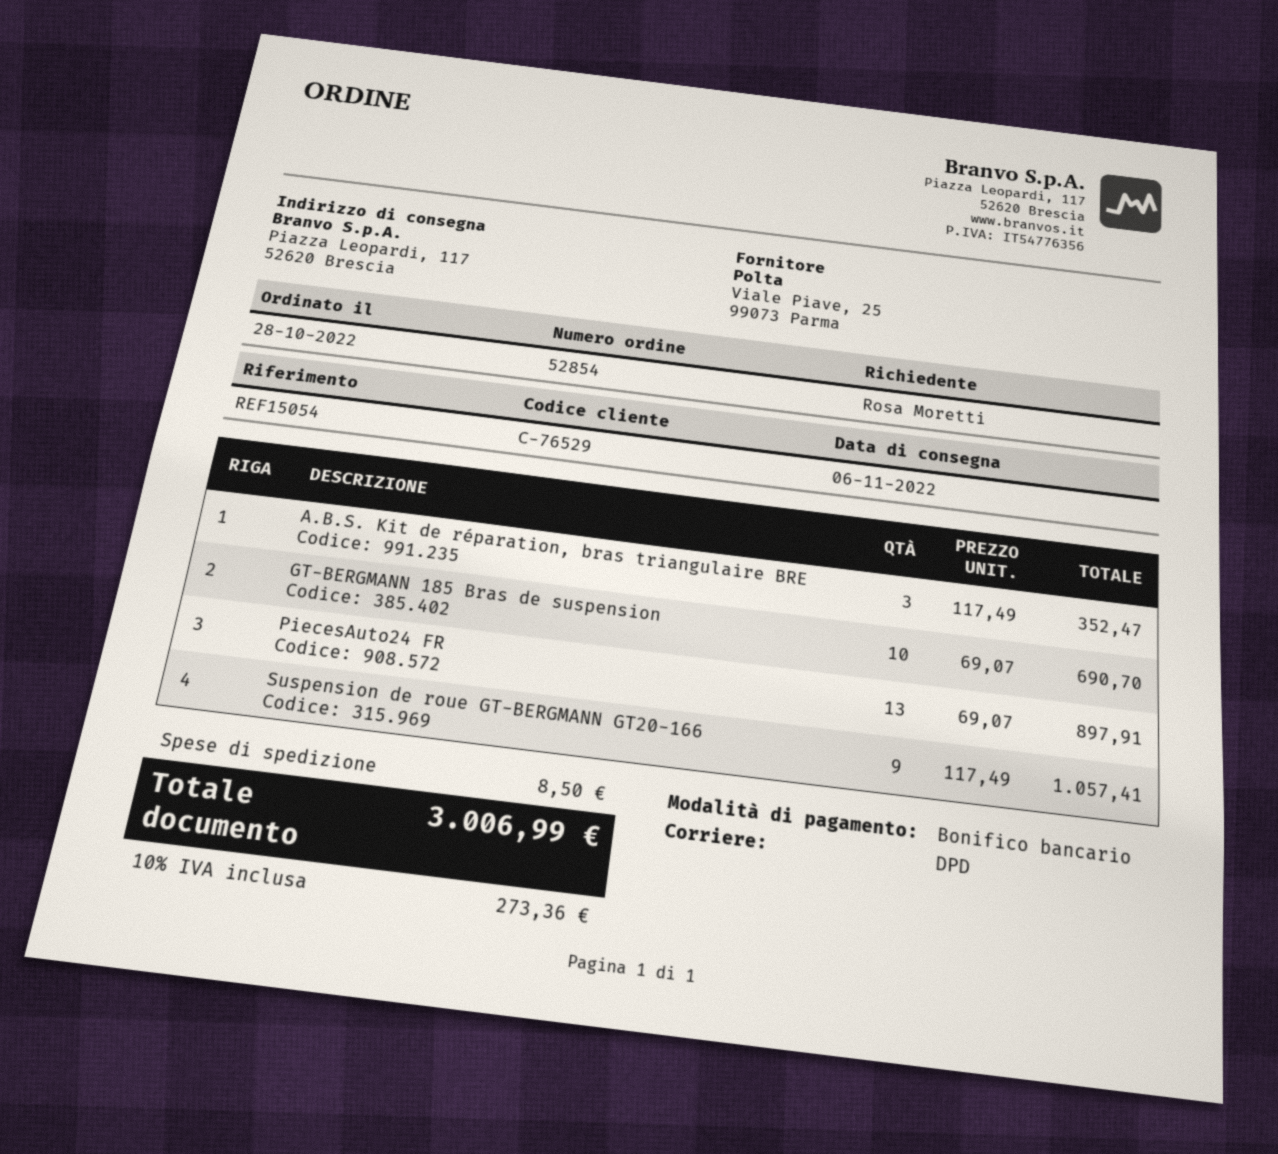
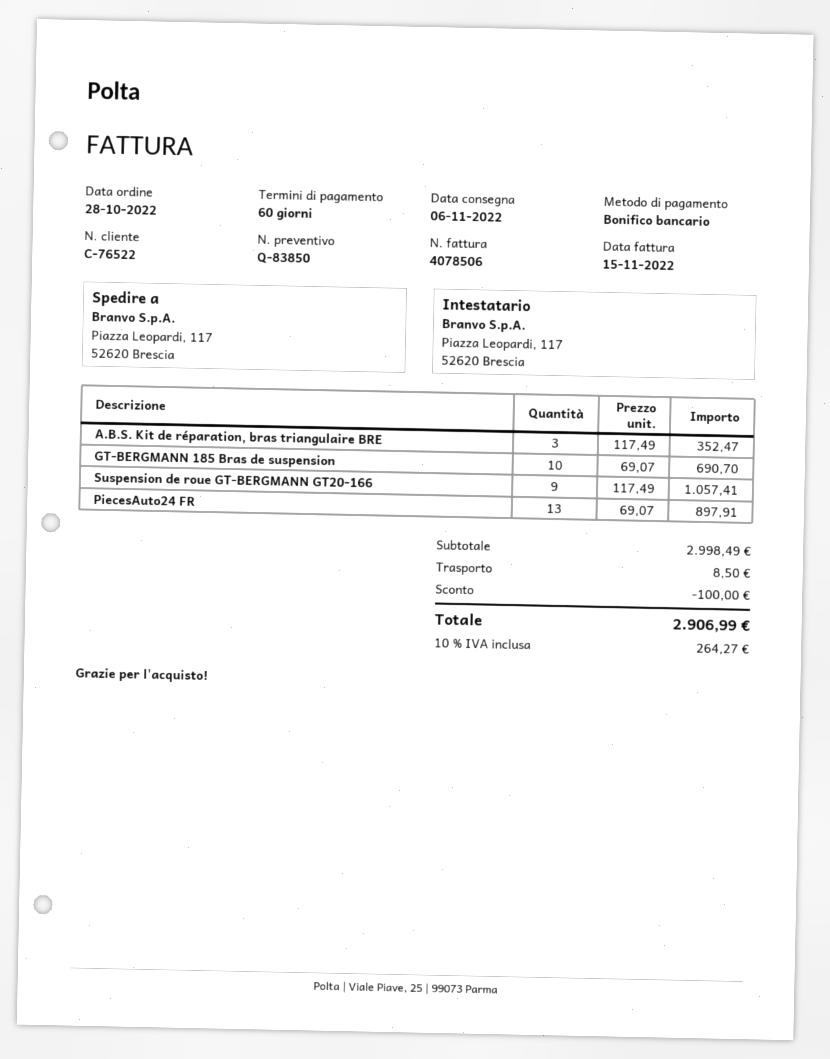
customer number: C-76529 -> C-76522
discount: none -> 100.00
tax: 10% = 273.36 -> 10% = 264.27
total: 3006.99 -> 2906.99

